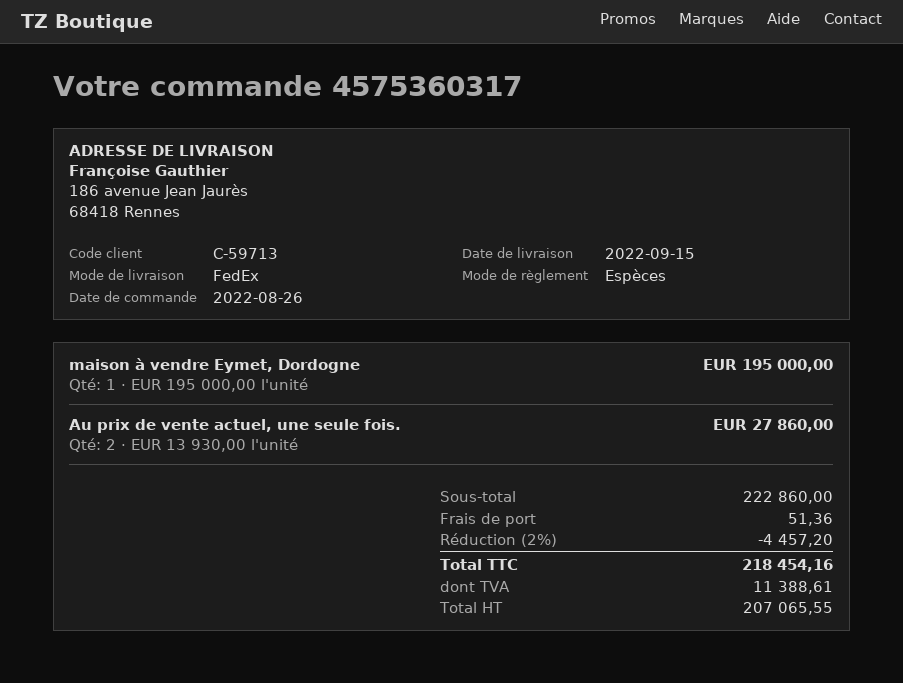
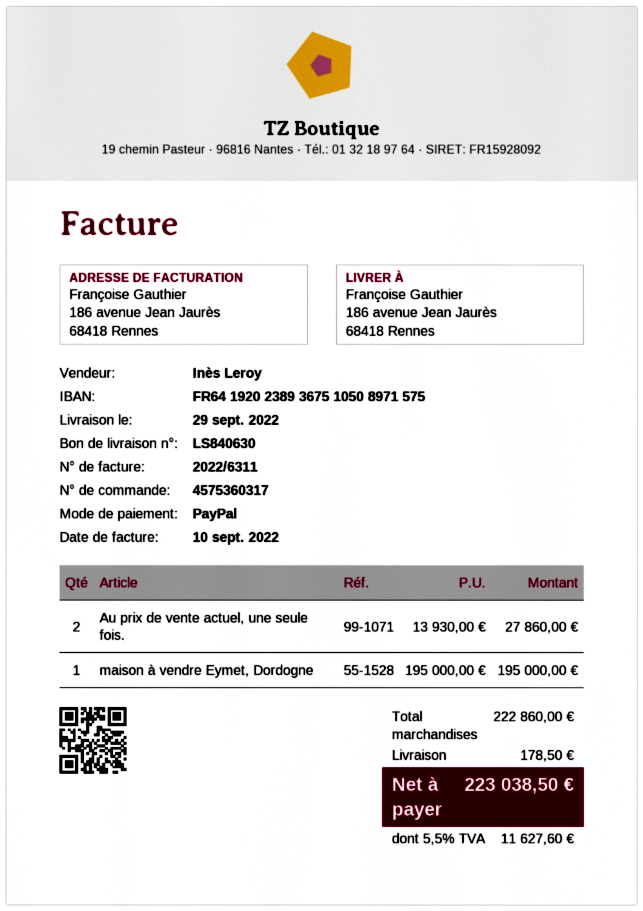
delivery date: 2022-09-15 -> 2022-09-29
payment method: cash -> PayPal
discount: 2% = 4457.20 -> none
shipping: 51.36 -> 178.50
tax: 11388.61 -> 11627.60
total: 218454.16 -> 223038.50

